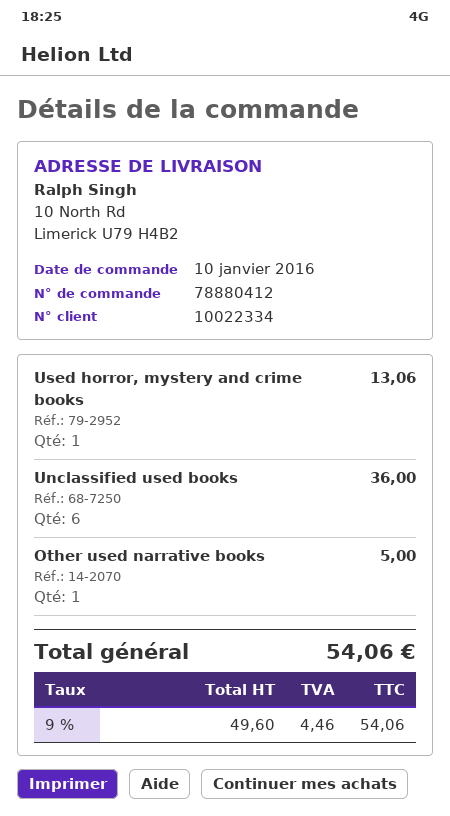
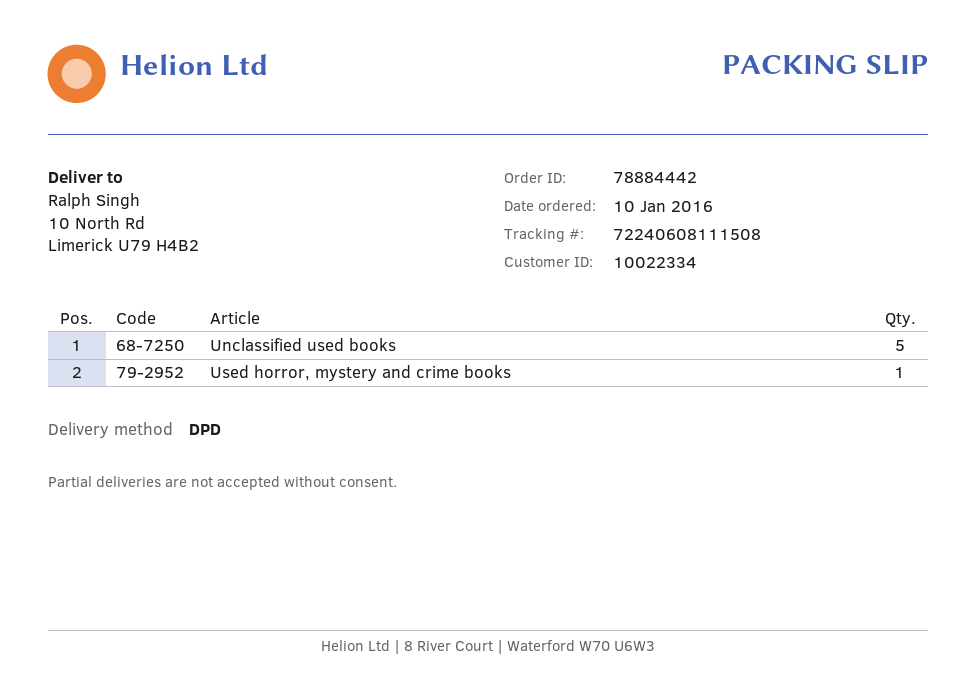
order number: 78880412 -> 78884442
Unclassified used books: 6 -> 5
Other used narrative books: 1 -> none

